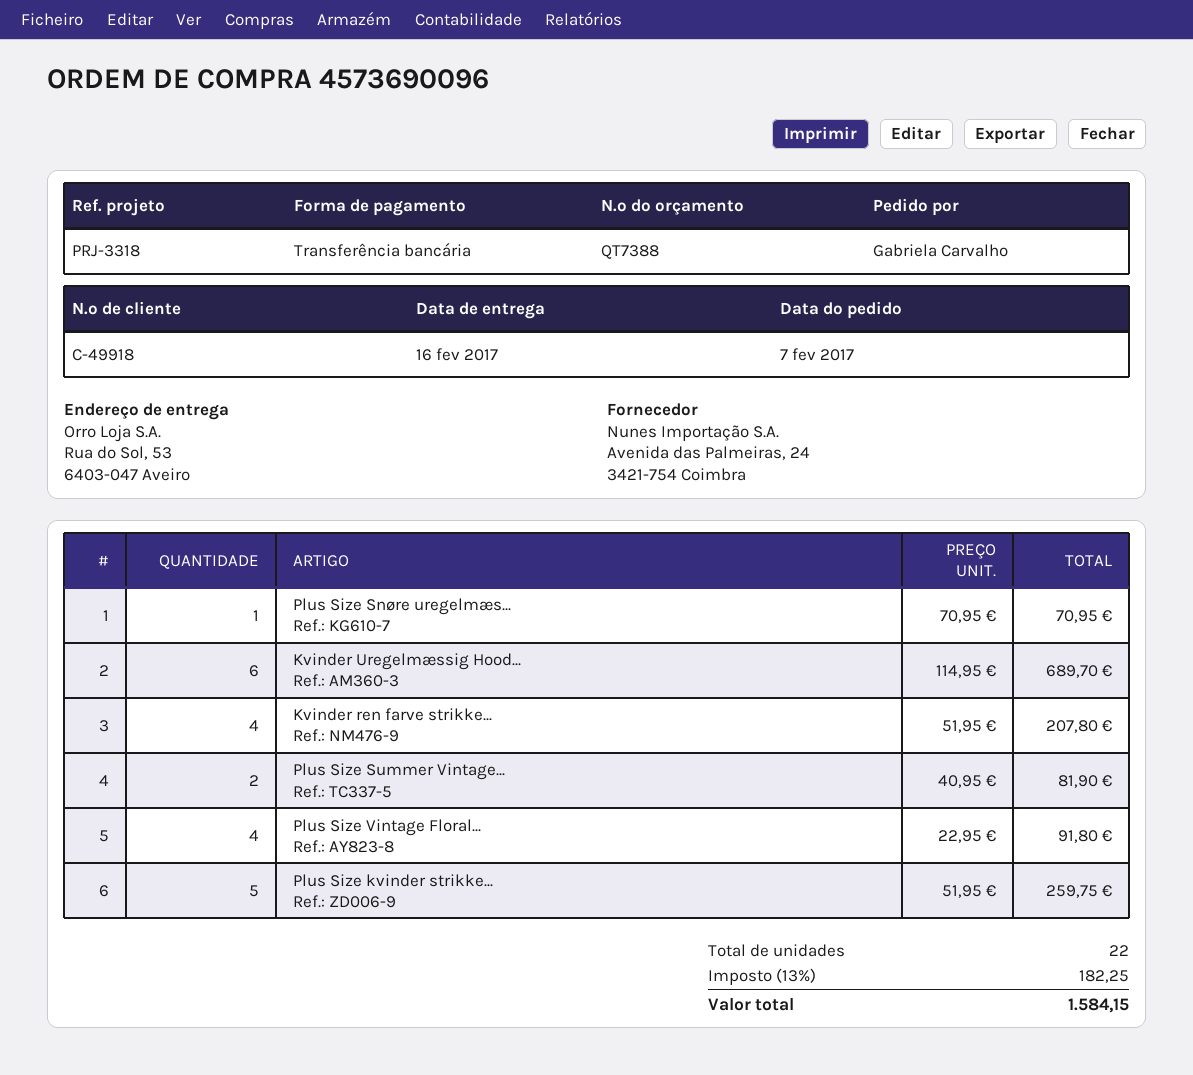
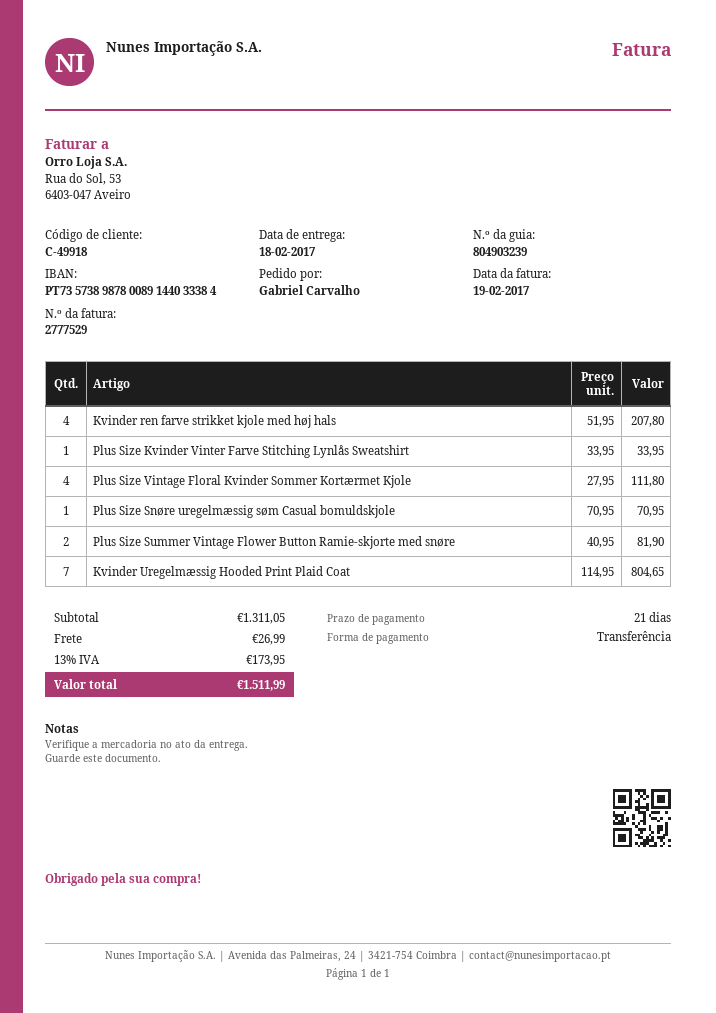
delivery date: 2017-02-16 -> 2017-02-18
ordered by: Gabriela Carvalho -> Gabriel Carvalho
Kvinder Uregelmæssig Hood...: 6 x 114.95 = 689.70 -> 7 x 114.95 = 804.65
Plus Size Vintage Floral...: 4 x 22.95 = 91.80 -> 4 x 27.95 = 111.80
Plus Size kvinder strikke...: 5 x 51.95 = 259.75 -> none
Plus Size Kvinder Vinter Farve Stitching Lynlås Sweatshirt: none -> 1 x 33.95 = 33.95
shipping: none -> 26.99
tax: 13% = 182.25 -> 13% = 173.95
total: 1584.15 -> 1511.99

